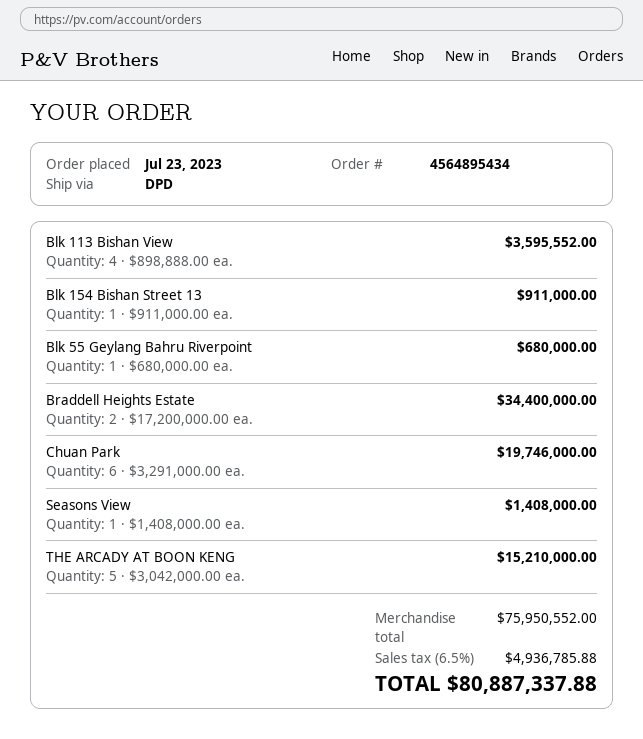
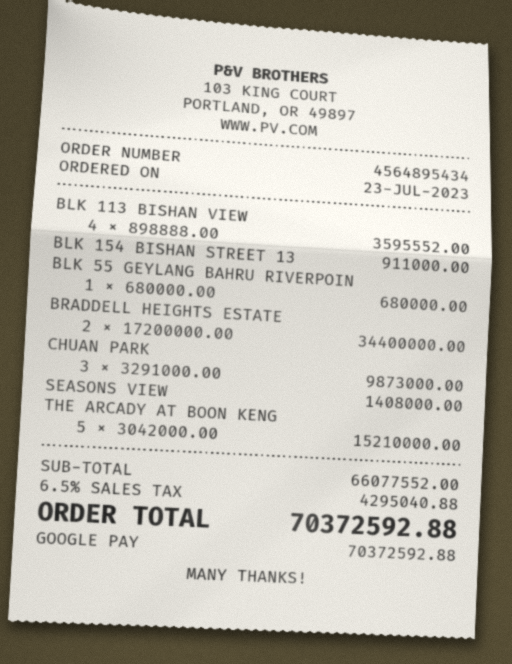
Chuan Park: 6 x 3291000.00 = 19746000.00 -> 3 x 3291000.00 = 9873000.00
subtotal: 75950552.00 -> 66077552.00
tax: 6.5% = 4936785.88 -> 6.5% = 4295040.88
total: 80887337.88 -> 70372592.88

